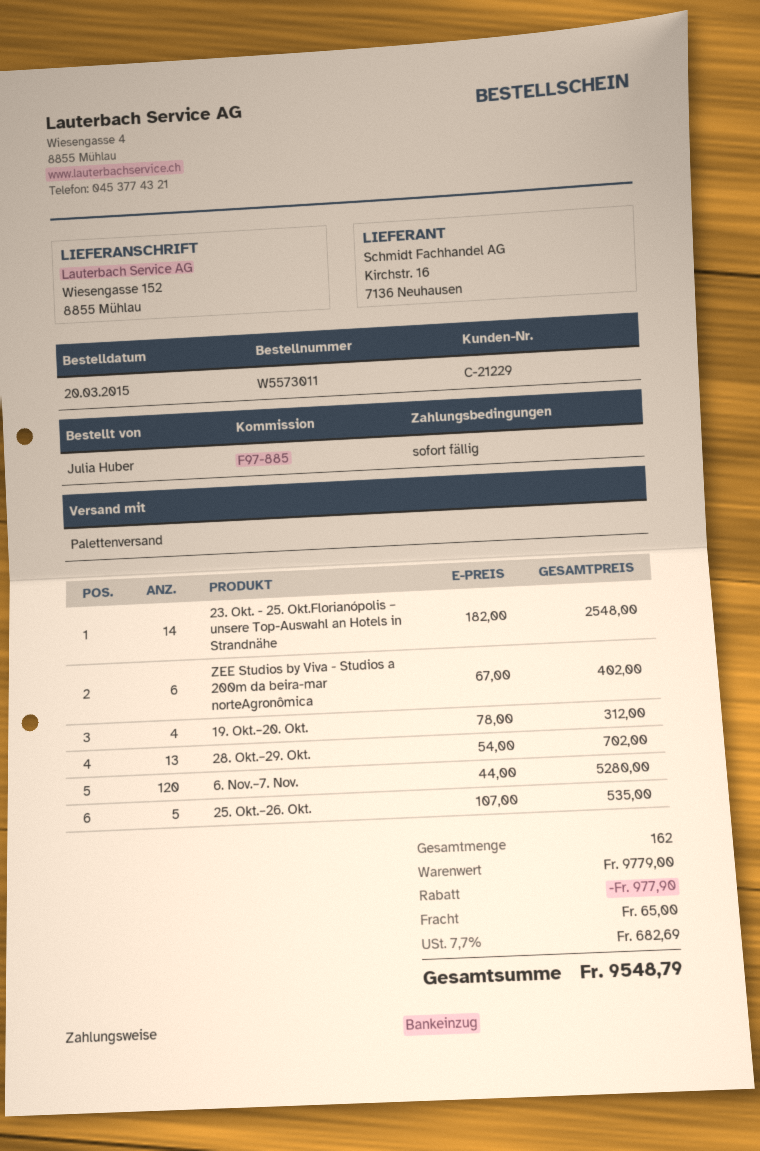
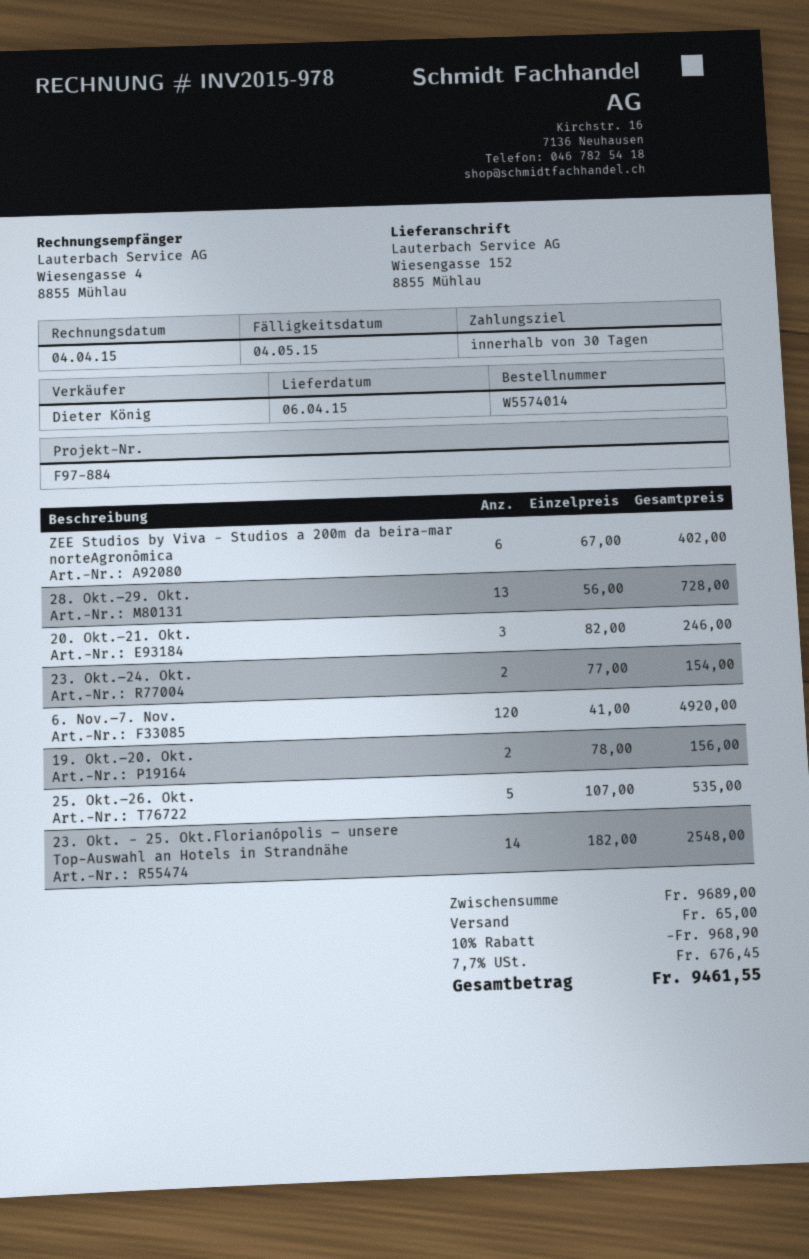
order number: W5573011 -> W5574014
payment terms: on receipt -> 30 days
reference: F97-885 -> F97-884
19. Okt.–20. Okt.: 4 x 78.00 = 312.00 -> 2 x 78.00 = 156.00
28. Okt.–29. Okt.: 13 x 54.00 = 702.00 -> 13 x 56.00 = 728.00
6. Nov.–7. Nov.: 120 x 44.00 = 5280.00 -> 120 x 41.00 = 4920.00
20. Okt.–21. Okt.: none -> 3 x 82.00 = 246.00
23. Okt.–24. Okt.: none -> 2 x 77.00 = 154.00
subtotal: 9779.00 -> 9689.00
discount: 977.90 -> 968.90
tax: 7.7% = 682.69 -> 7.7% = 676.45
total: 9548.79 -> 9461.55

